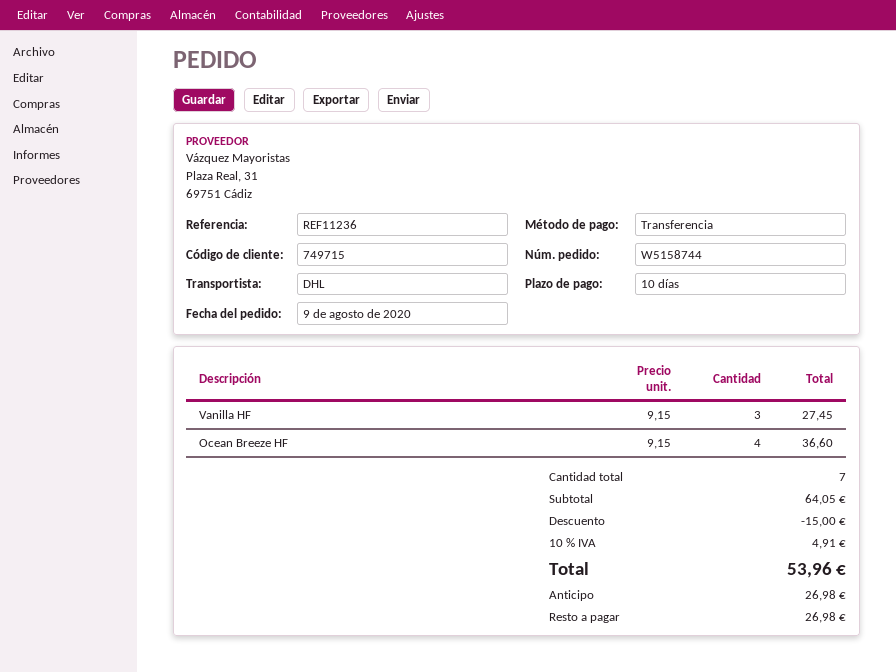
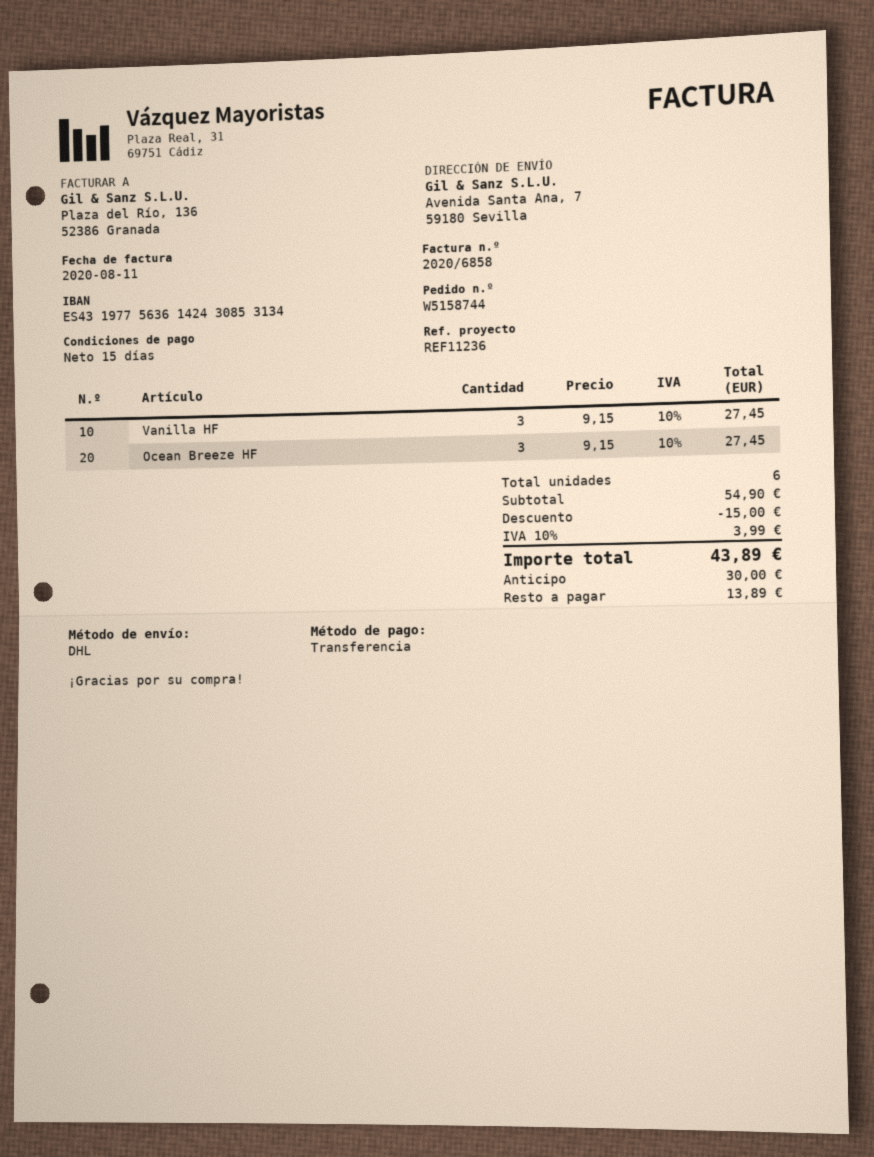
payment terms: 10 days -> 15 days
Ocean Breeze HF: 4 x 9.15 = 36.60 -> 3 x 9.15 = 27.45
total quantity: 7 -> 6
subtotal: 64.05 -> 54.90
tax: 10% = 4.91 -> 10% = 3.99
total: 53.96 -> 43.89
deposit: 26.98 -> 30.00
balance: 26.98 -> 13.89

